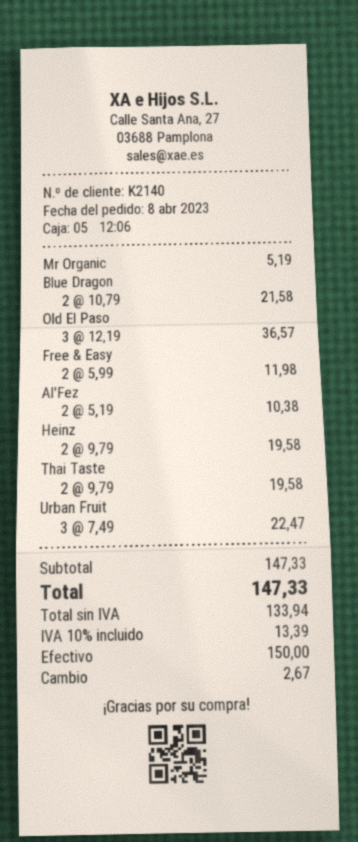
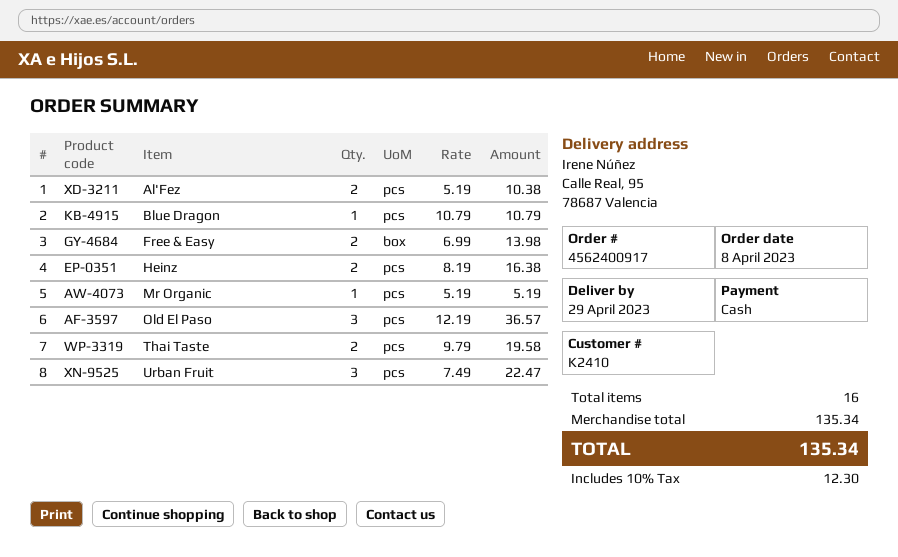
customer number: K2140 -> K2410
Blue Dragon: 2 x 10.79 = 21.58 -> 1 x 10.79 = 10.79
Free & Easy: 2 x 5.99 = 11.98 -> 2 x 6.99 = 13.98
Heinz: 2 x 9.79 = 19.58 -> 2 x 8.19 = 16.38
subtotal: 147.33 -> 135.34
tax: 10% = 13.39 -> 10% = 12.30
total: 147.33 -> 135.34

